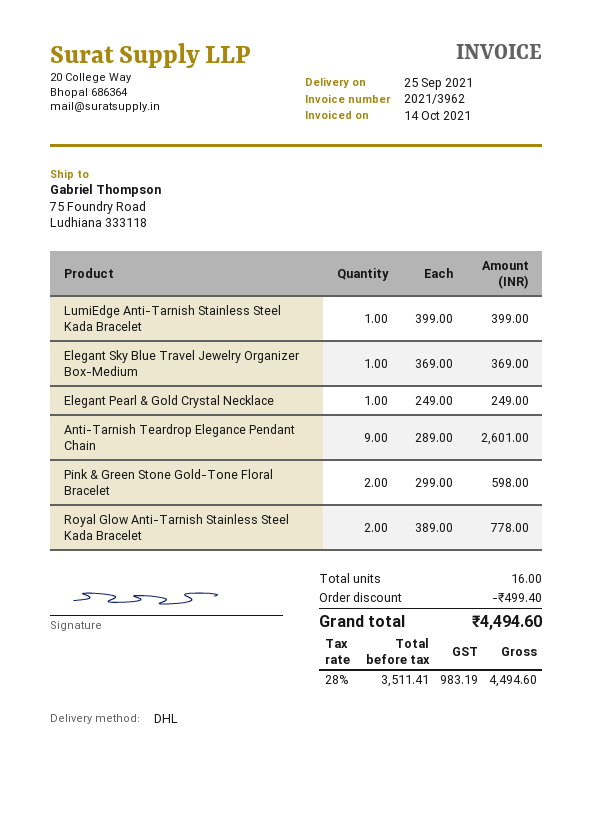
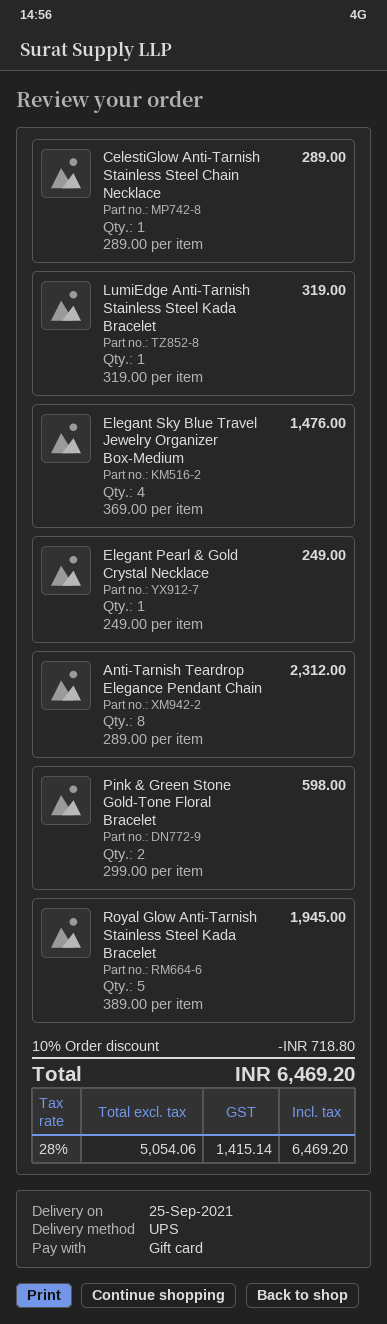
shipping method: DHL -> UPS
LumiEdge Anti-Tarnish Stainless Steel Kada Bracelet: 1 x 399.00 = 399.00 -> 1 x 319.00 = 319.00
Elegant Sky Blue Travel Jewelry Organizer Box-Medium: 1 x 369.00 = 369.00 -> 4 x 369.00 = 1476.00
Anti-Tarnish Teardrop Elegance Pendant Chain: 9 x 289.00 = 2601.00 -> 8 x 289.00 = 2312.00
Royal Glow Anti-Tarnish Stainless Steel Kada Bracelet: 2 x 389.00 = 778.00 -> 5 x 389.00 = 1945.00
CelestiGlow Anti-Tarnish Stainless Steel Chain Necklace: none -> 1 x 289.00 = 289.00
discount: 499.40 -> 718.80
net: 3511.41 -> 5054.06
tax: 28% = 983.19 -> 28% = 1415.14
total: 4494.60 -> 6469.20

